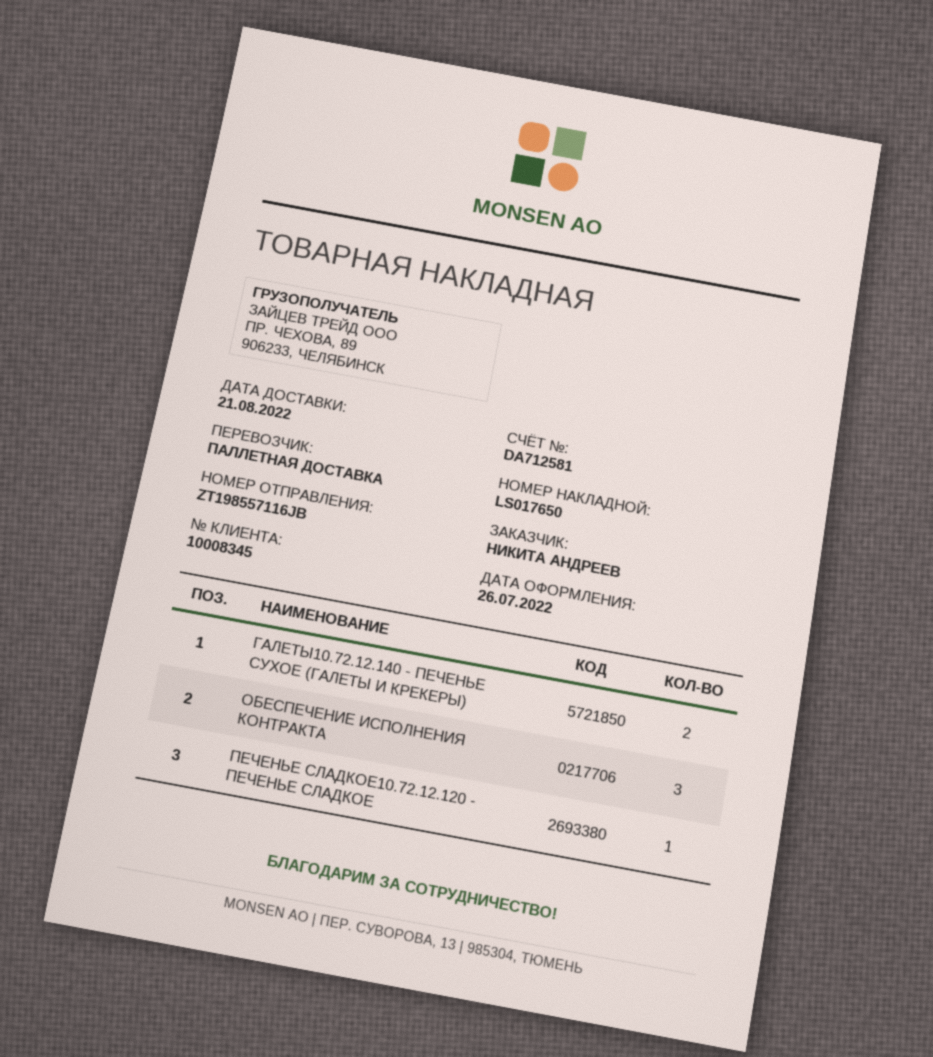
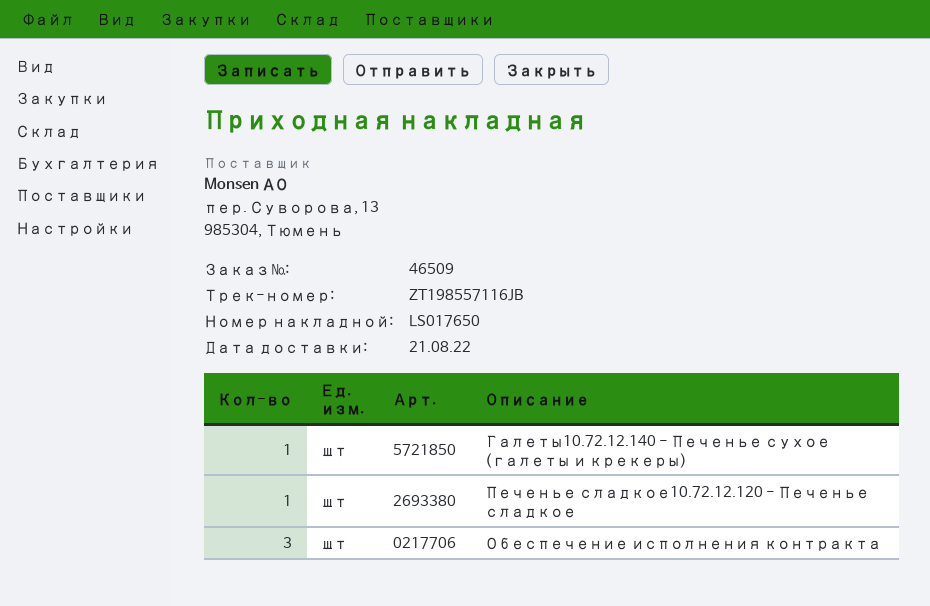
ГАЛЕТЫ10.72.12.140 - ПЕЧЕНЬЕ СУХОЕ (ГАЛЕТЫ И КРЕКЕРЫ): 2 -> 1

